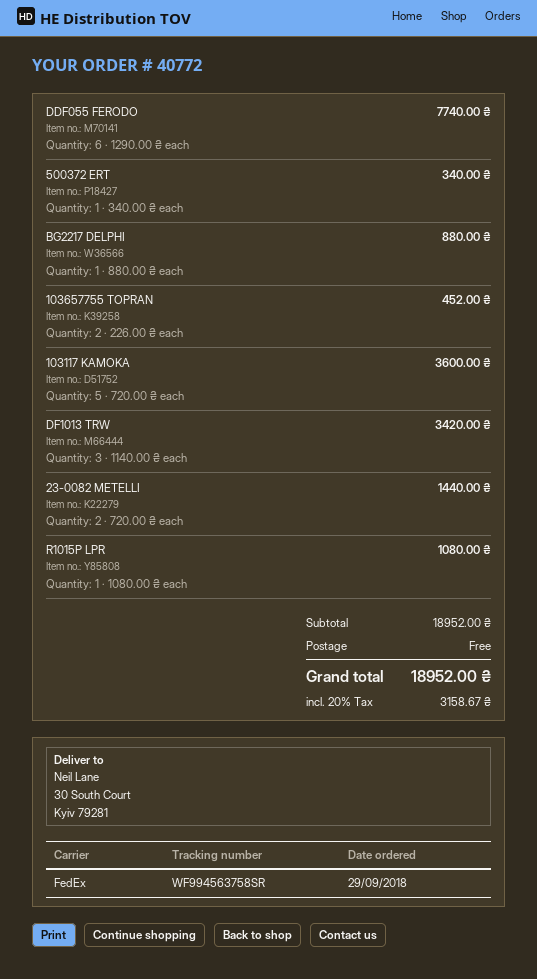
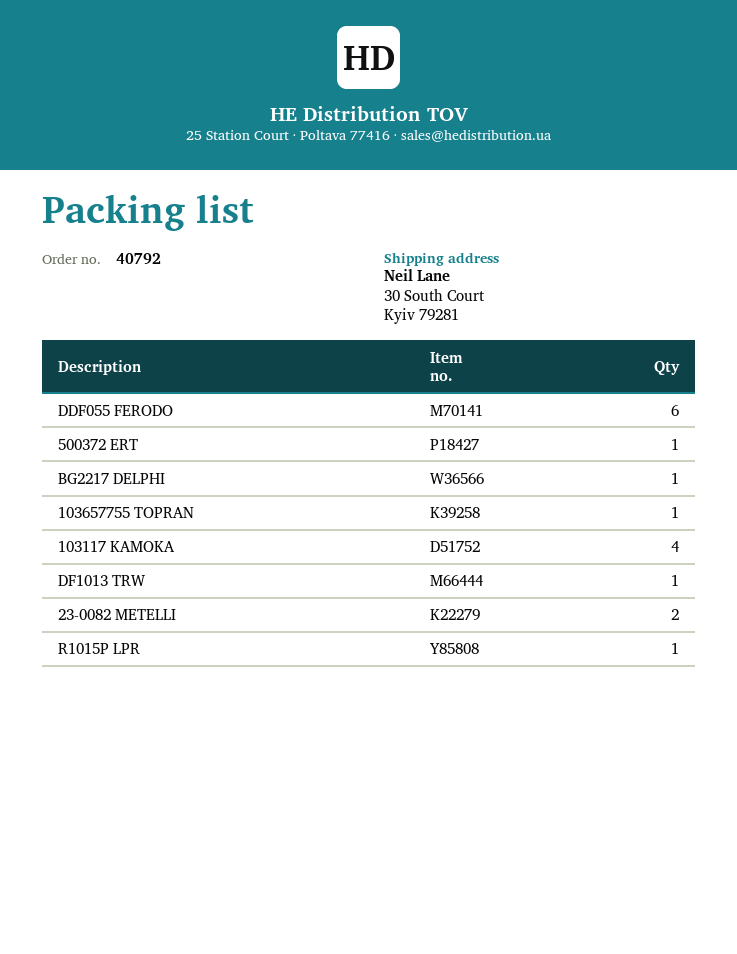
order number: 40772 -> 40792
103657755 TOPRAN: 2 -> 1
103117 KAMOKA: 5 -> 4
DF1013 TRW: 3 -> 1

